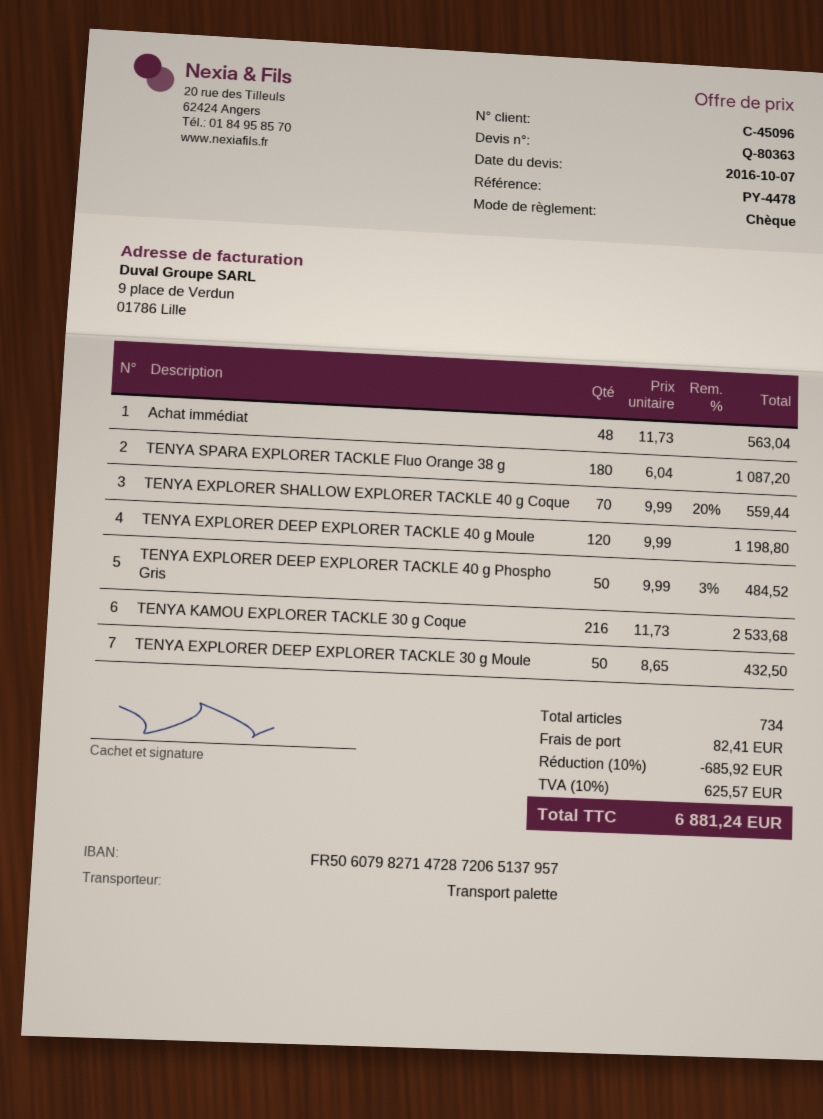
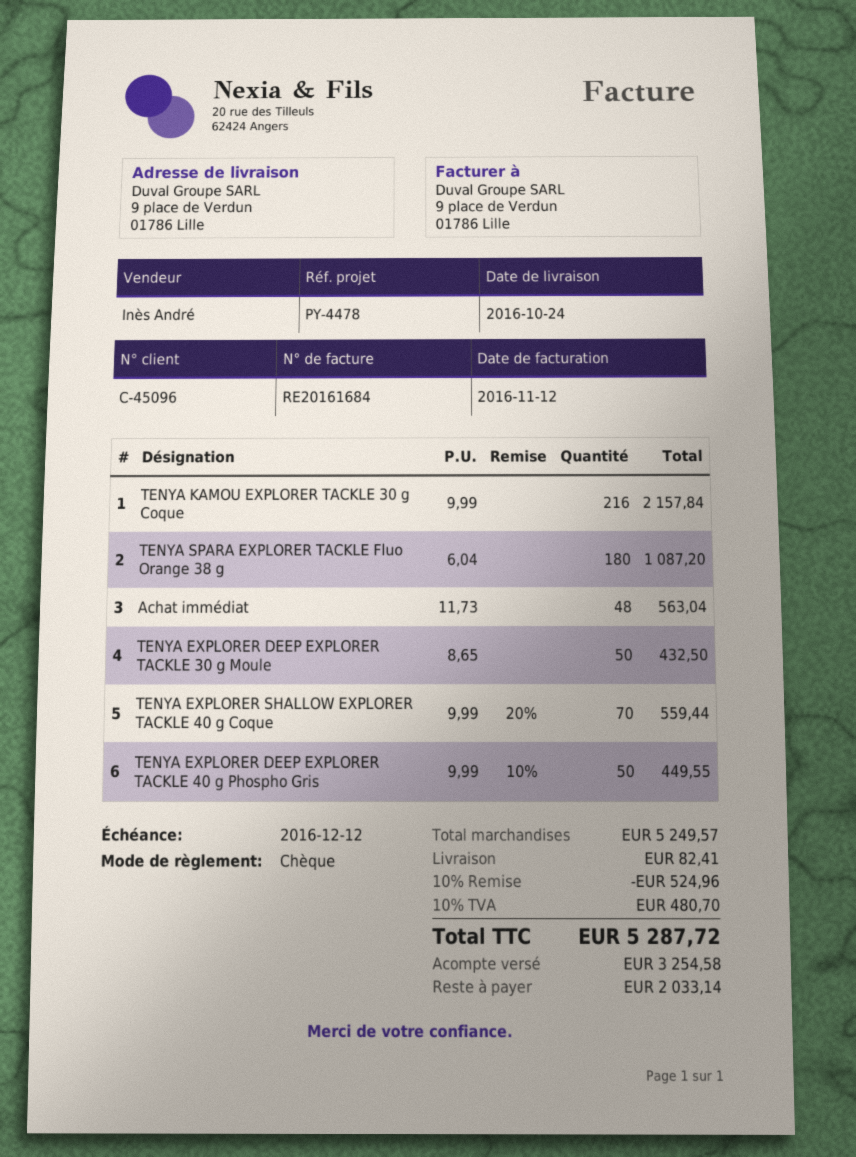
TENYA EXPLORER DEEP EXPLORER TACKLE 40 g Moule: 120 x 9.99 = 1198.80 -> none
TENYA EXPLORER DEEP EXPLORER TACKLE 40 g Phospho Gris: 50 x 9.99 - 3% = 484.52 -> 50 x 9.99 - 10% = 449.55
TENYA KAMOU EXPLORER TACKLE 30 g Coque: 216 x 11.73 = 2533.68 -> 216 x 9.99 = 2157.84
discount: 10% = 685.92 -> 10% = 524.96
tax: 10% = 625.57 -> 10% = 480.70
total: 6881.24 -> 5287.72

